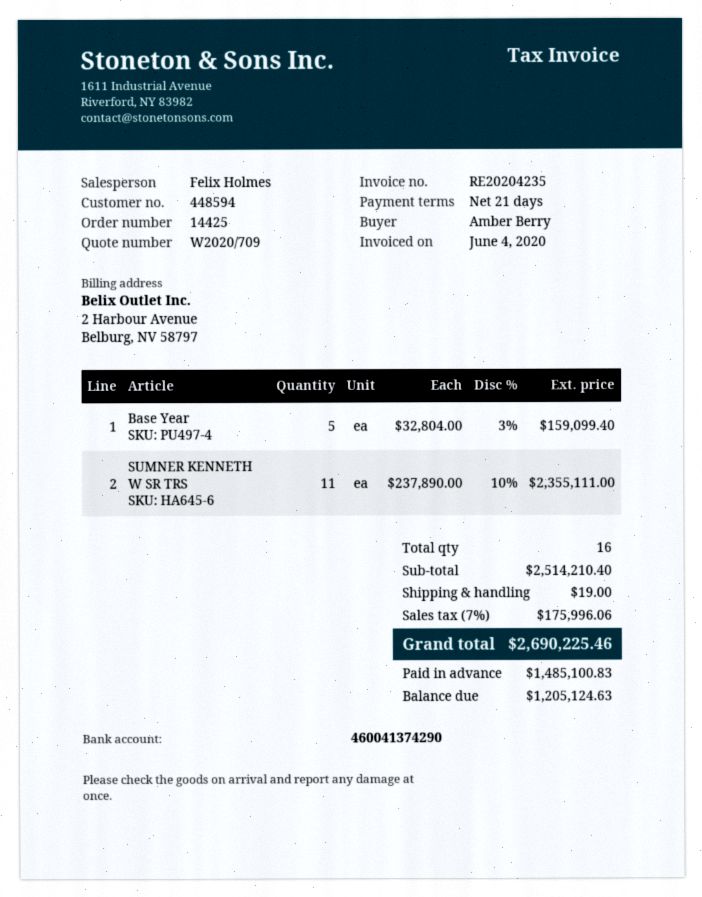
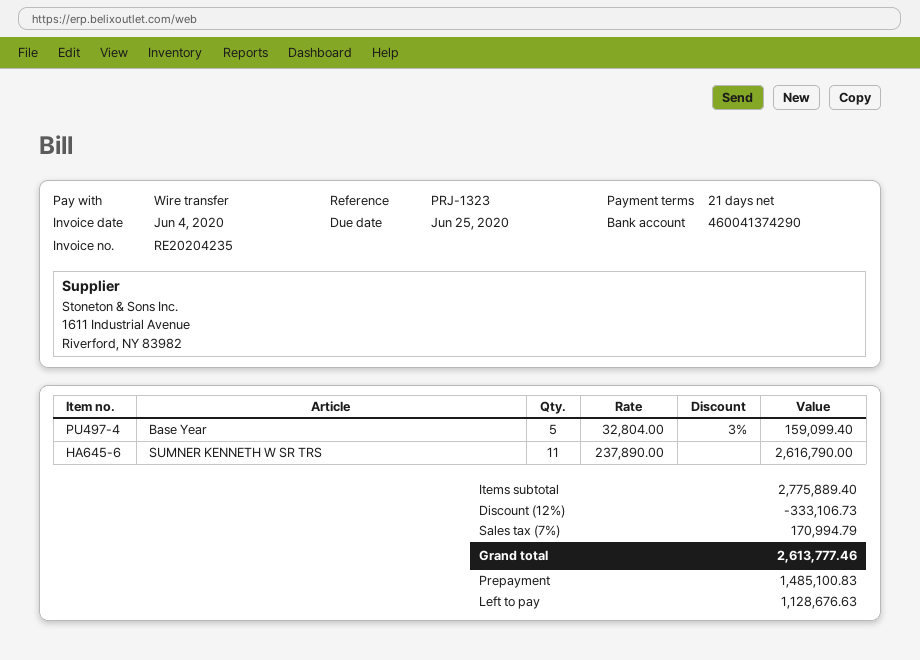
SUMNER KENNETH W SR TRS: 11 x 237890.00 - 10% = 2355111.00 -> 11 x 237890.00 = 2616790.00
subtotal: 2514210.40 -> 2775889.40
discount: none -> 12% = 333106.73
shipping: 19.00 -> none
tax: 7% = 175996.06 -> 7% = 170994.79
total: 2690225.46 -> 2613777.46
balance: 1205124.63 -> 1128676.63

